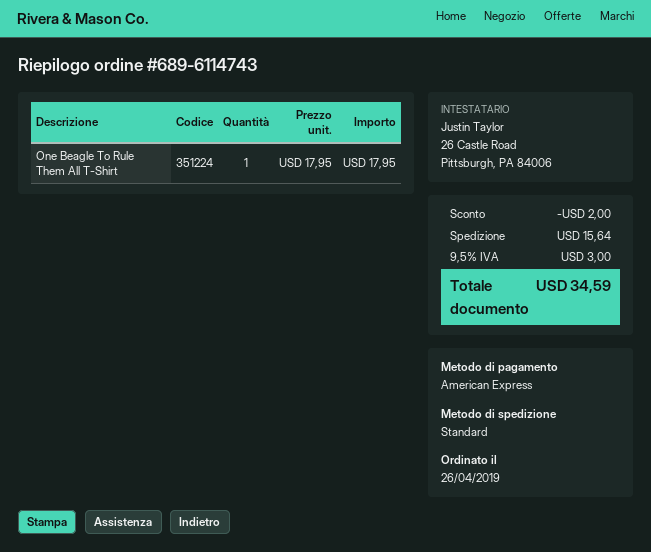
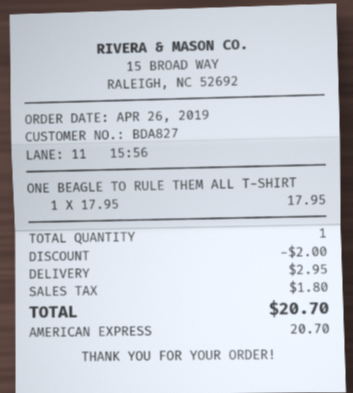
shipping: 15.64 -> 2.95
tax: 3.00 -> 1.80
total: 34.59 -> 20.70

